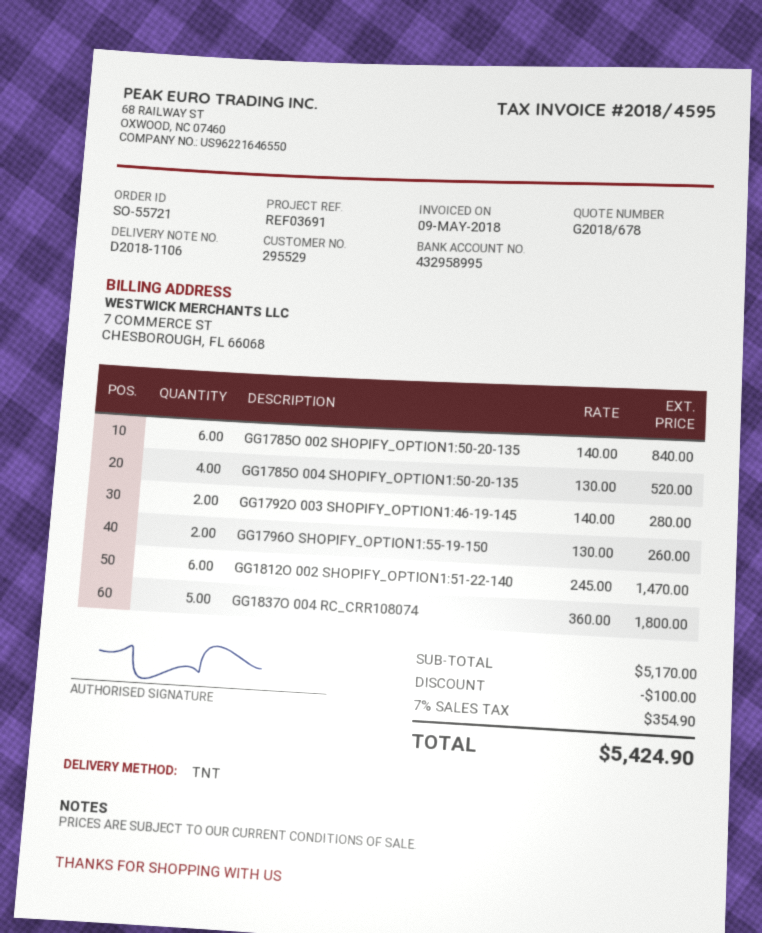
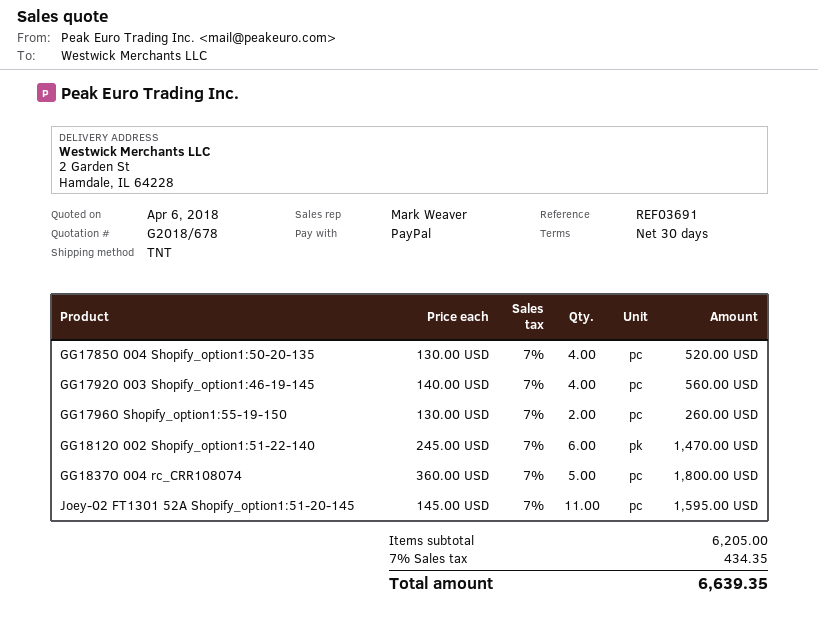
GG1785O 002 SHOPIFY_OPTION1:50-20-135: 6 x 140.00 = 840.00 -> none
GG1792O 003 SHOPIFY_OPTION1:46-19-145: 2 x 140.00 = 280.00 -> 4 x 140.00 = 560.00
Joey-02 FT1301 52A Shopify_option1:51-20-145: none -> 11 x 145.00 = 1595.00
subtotal: 5170.00 -> 6205.00
discount: 100.00 -> none
tax: 7% = 354.90 -> 7% = 434.35
total: 5424.90 -> 6639.35

